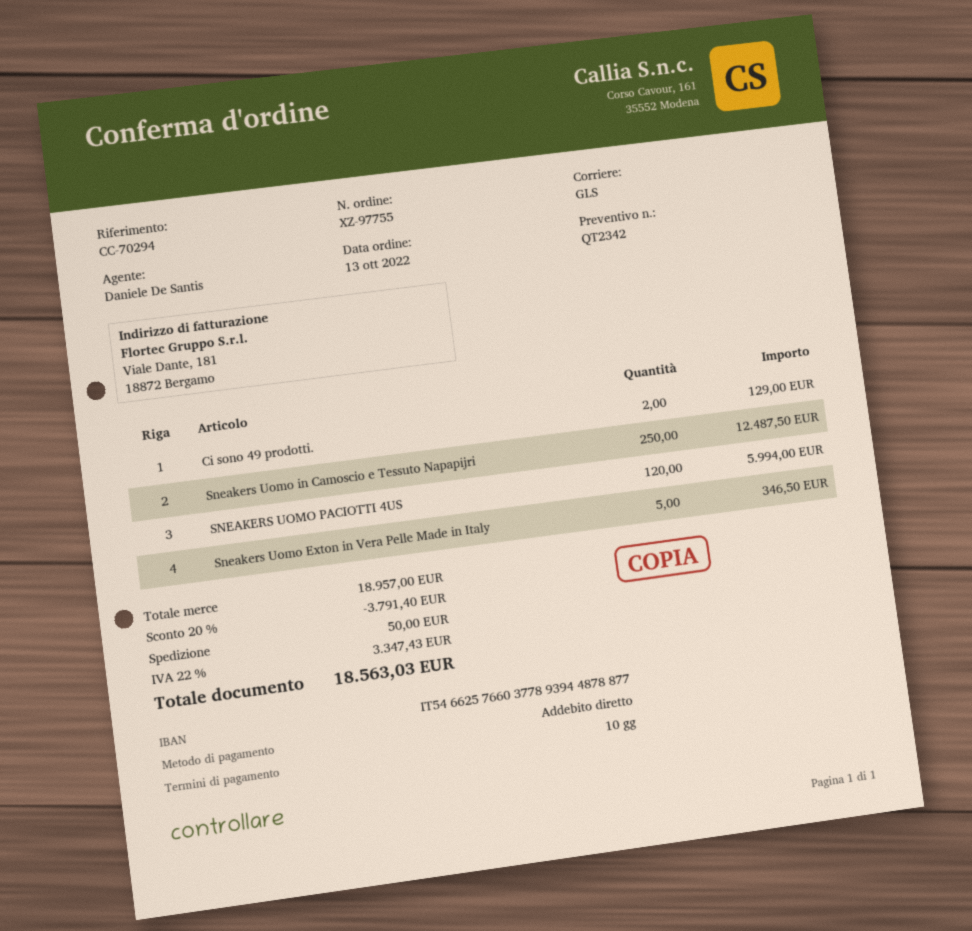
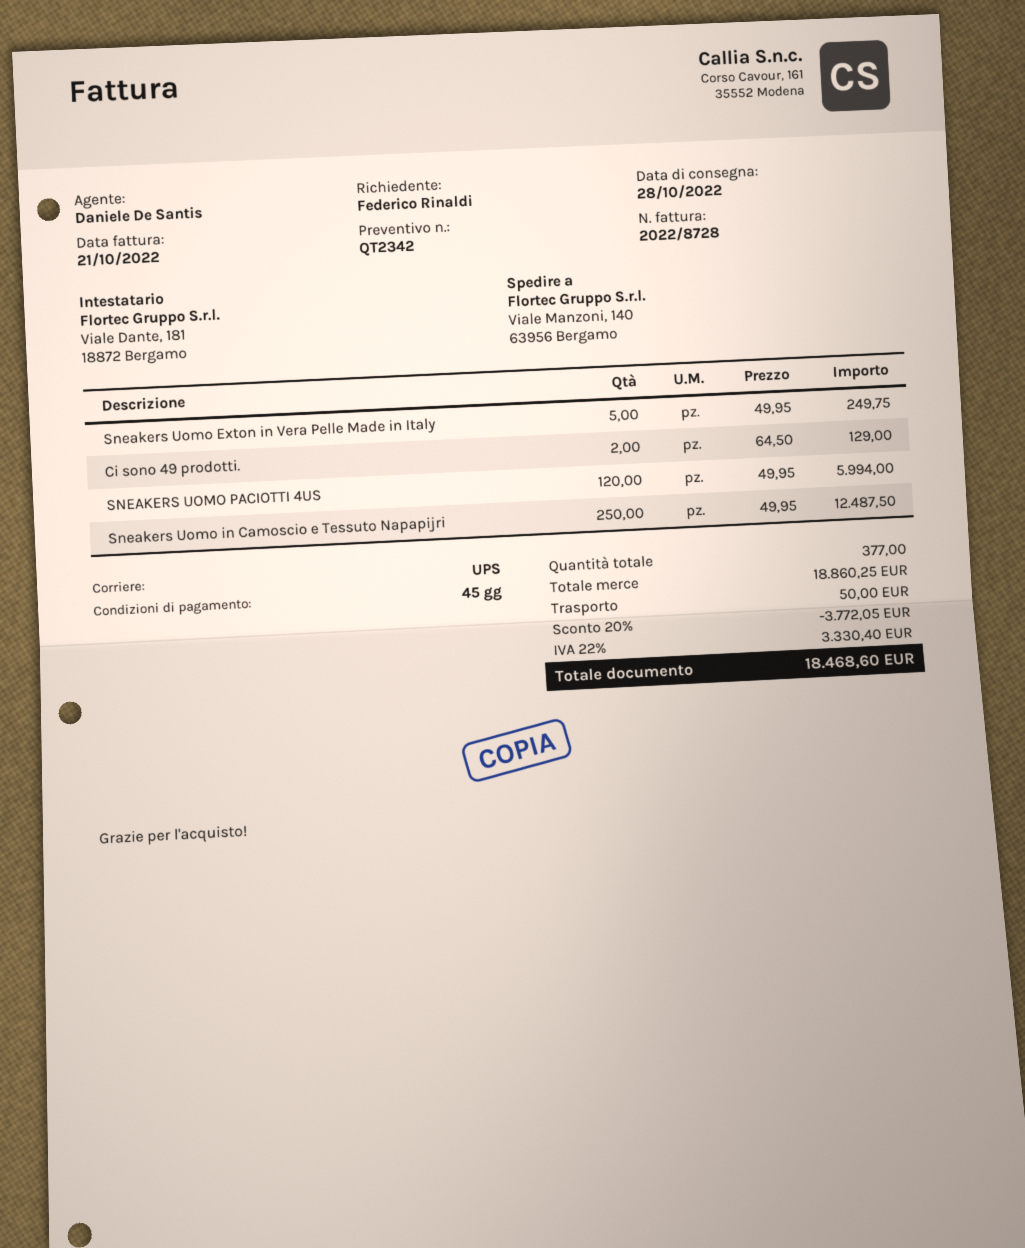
payment terms: 10 days -> 45 days
shipping method: GLS -> UPS
Sneakers Uomo Exton in Vera Pelle Made in Italy: 5 for 346.50 -> 5 for 249.75
subtotal: 18957.00 -> 18860.25
discount: 20% = 3791.40 -> 20% = 3772.05
tax: 22% = 3347.43 -> 22% = 3330.40
total: 18563.03 -> 18468.60

